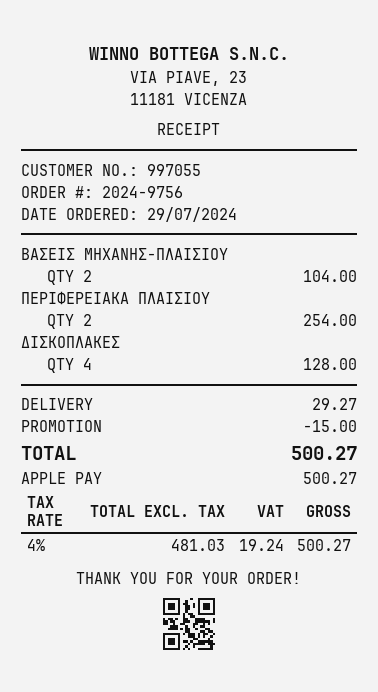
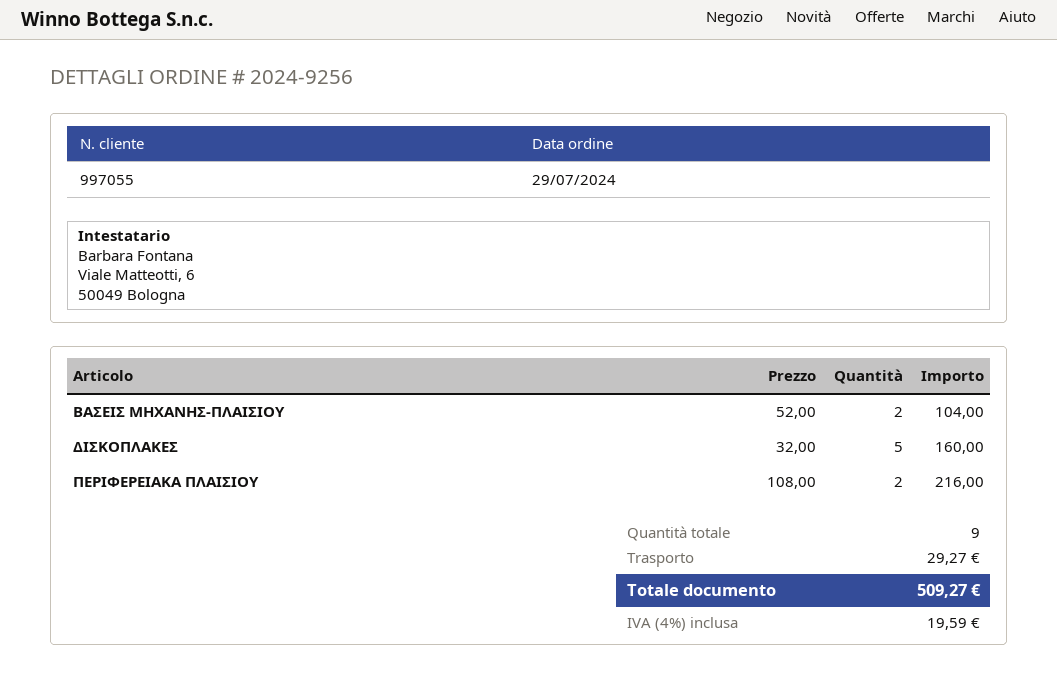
order number: 2024-9756 -> 2024-9256
ΠΕΡΙΦΕΡΕΙΑΚΑ ΠΛΑΙΣΙΟΥ: 2 for 254.00 -> 2 for 216.00
ΔΙΣΚΟΠΛΑΚΕΣ: 4 for 128.00 -> 5 for 160.00
discount: 15.00 -> none
tax: 4% = 19.24 -> 4% = 19.59
total: 500.27 -> 509.27

